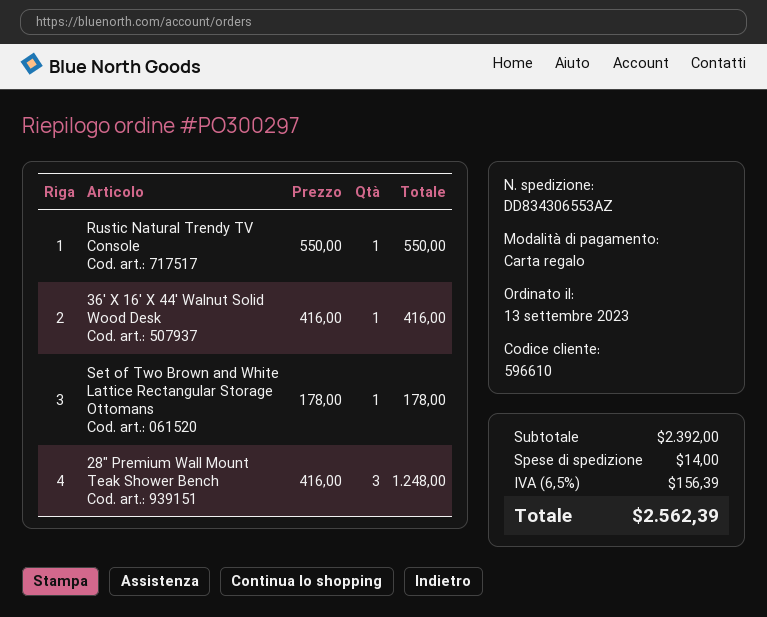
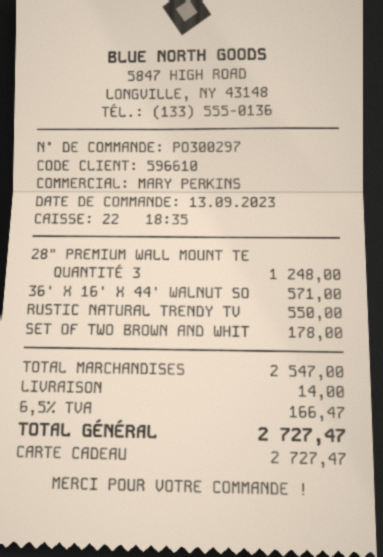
36' X 16' X 44' Walnut Solid Wood Desk: 1 for 416.00 -> 1 for 571.00
subtotal: 2392.00 -> 2547.00
tax: 6.5% = 156.39 -> 6.5% = 166.47
total: 2562.39 -> 2727.47

